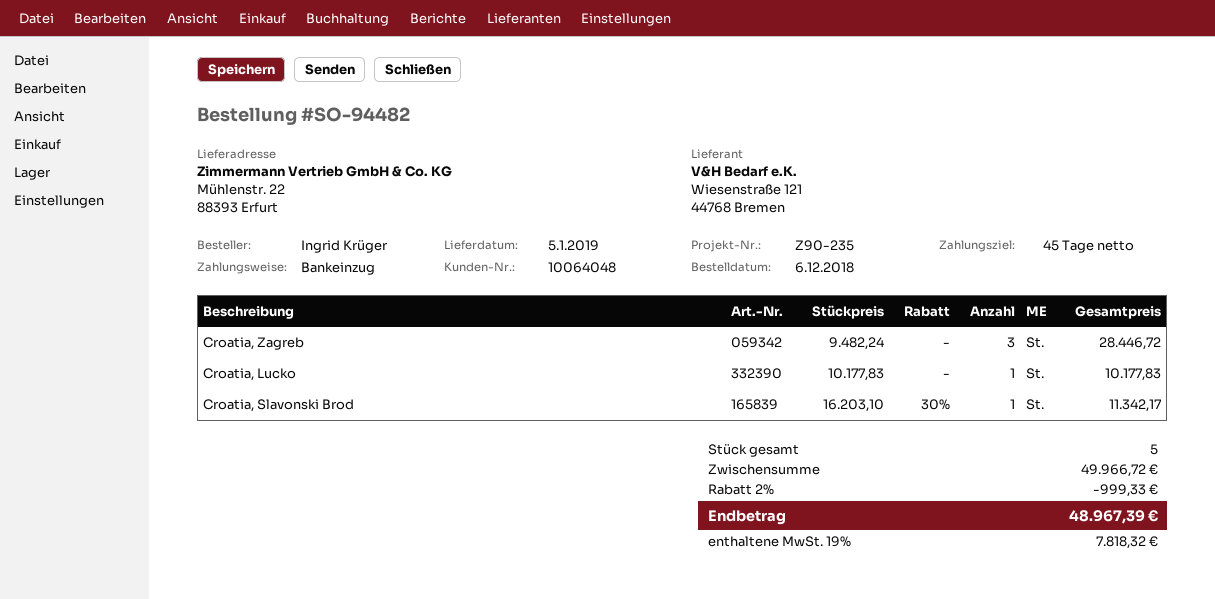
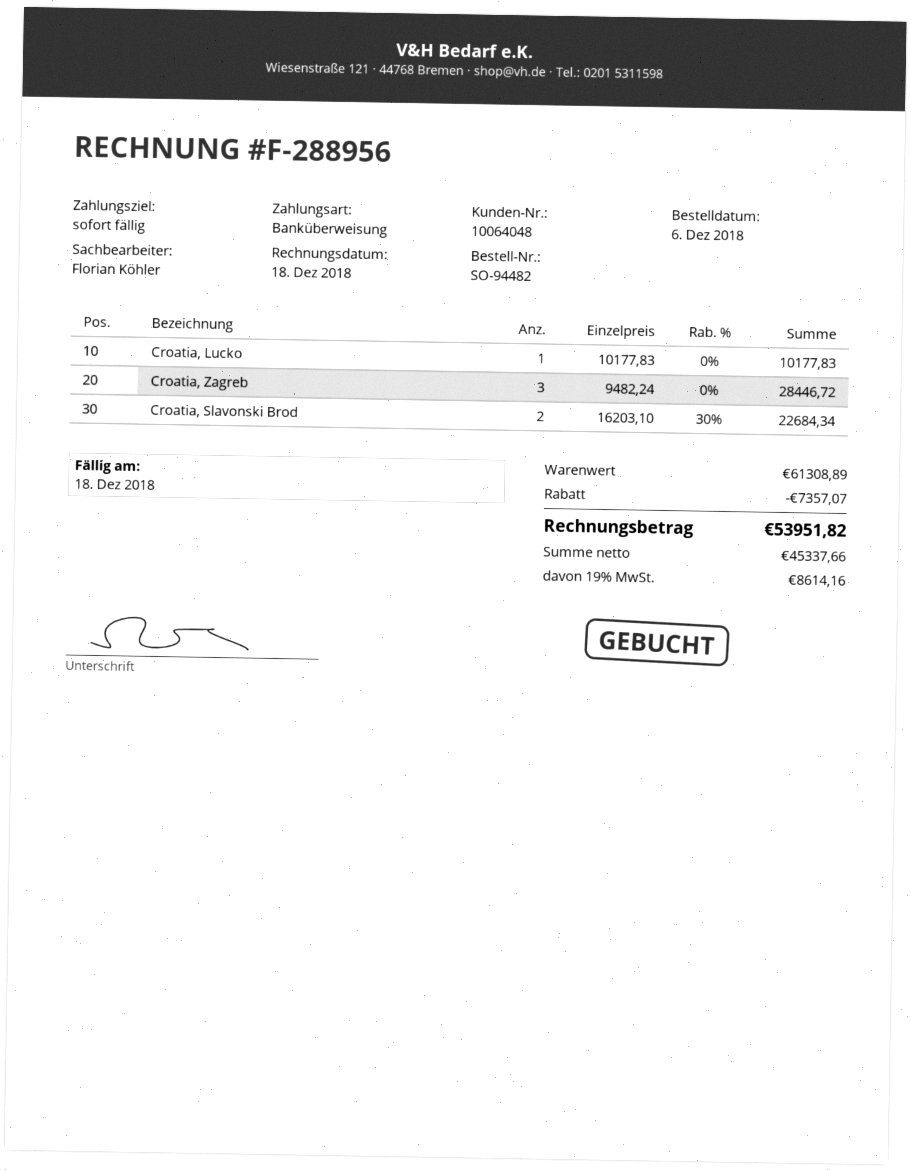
payment terms: 45 days -> on receipt
payment method: direct debit -> bank transfer
Croatia, Slavonski Brod: 1 x 16203.10 - 30% = 11342.17 -> 2 x 16203.10 - 30% = 22684.34
subtotal: 49966.72 -> 61308.89
discount: 999.33 -> 7357.07
tax: 19% = 7818.32 -> 19% = 8614.16
total: 48967.39 -> 53951.82

